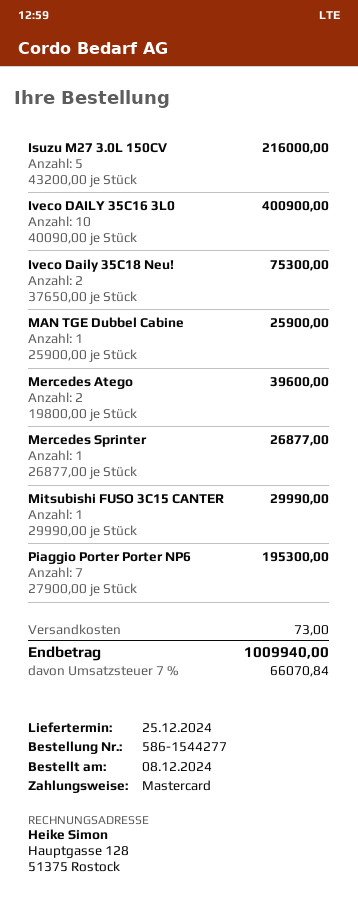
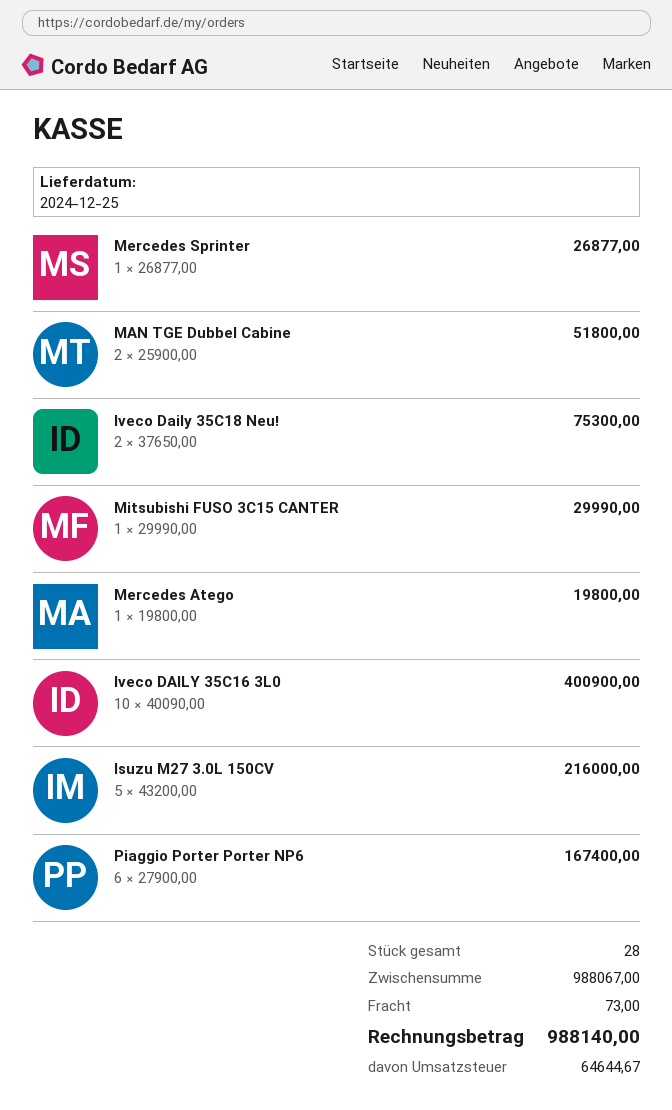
MAN TGE Dubbel Cabine: 1 x 25900.00 = 25900.00 -> 2 x 25900.00 = 51800.00
Mercedes Atego: 2 x 19800.00 = 39600.00 -> 1 x 19800.00 = 19800.00
Piaggio Porter Porter NP6: 7 x 27900.00 = 195300.00 -> 6 x 27900.00 = 167400.00
tax: 66070.84 -> 64644.67
total: 1009940.00 -> 988140.00

